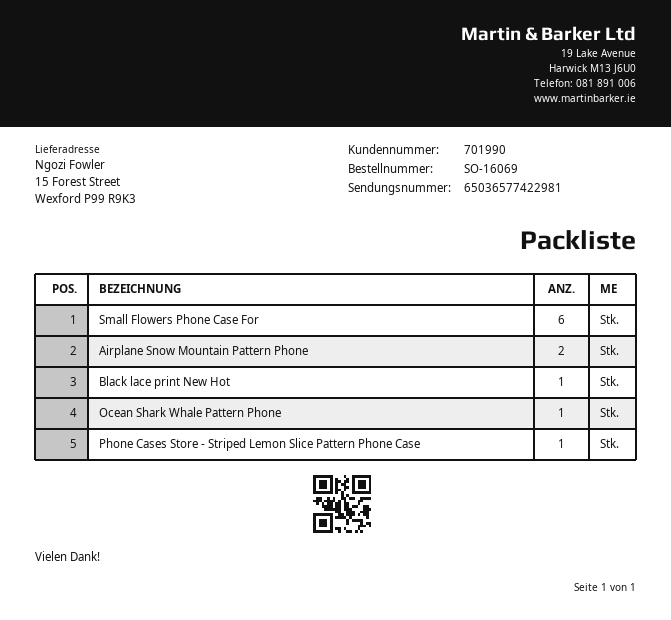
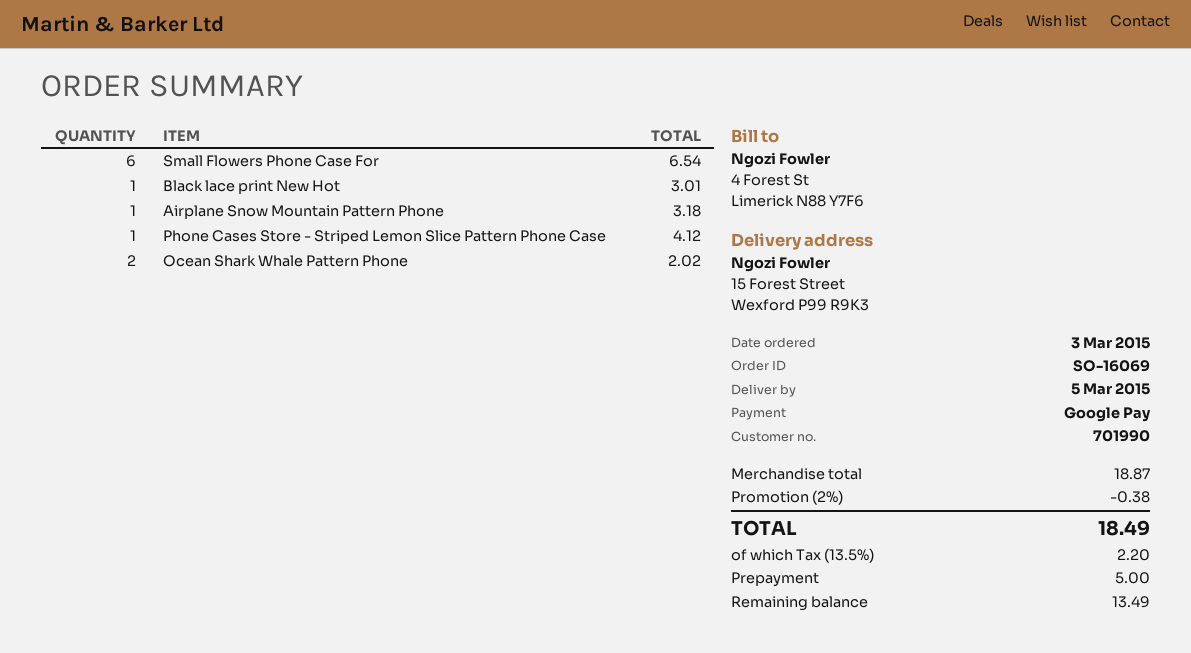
Airplane Snow Mountain Pattern Phone: 2 -> 1
Ocean Shark Whale Pattern Phone: 1 -> 2

